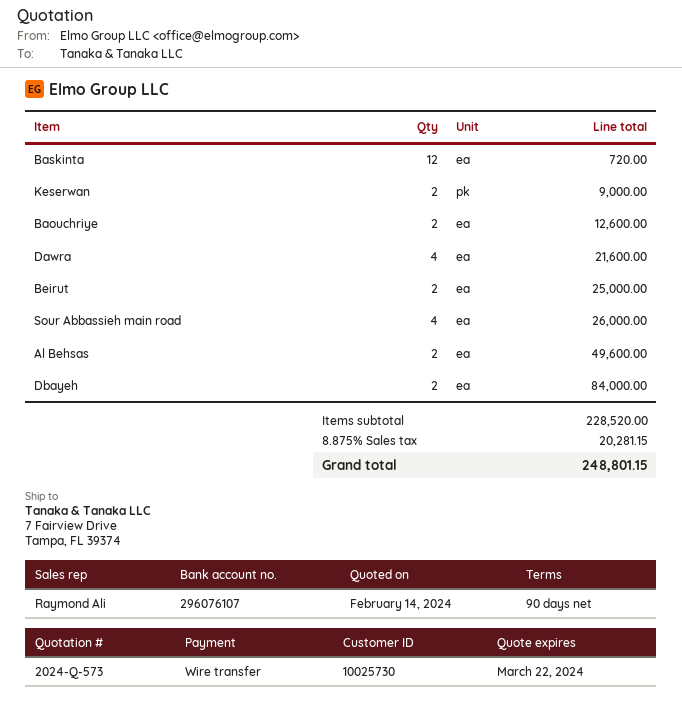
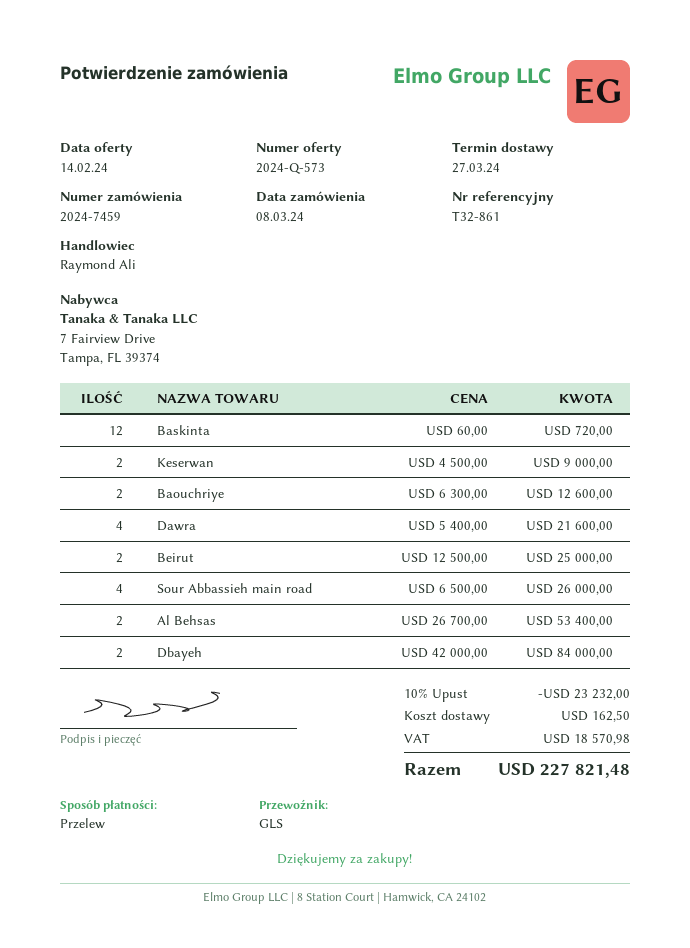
Al Behsas: 2 for 49600.00 -> 2 for 53400.00
discount: none -> 10% = 23232.00
shipping: none -> 162.50
tax: 20281.15 -> 18570.98
total: 248801.15 -> 227821.48

